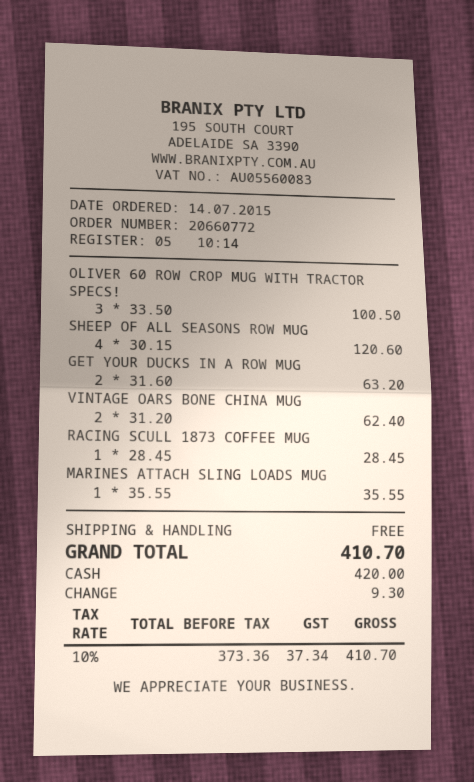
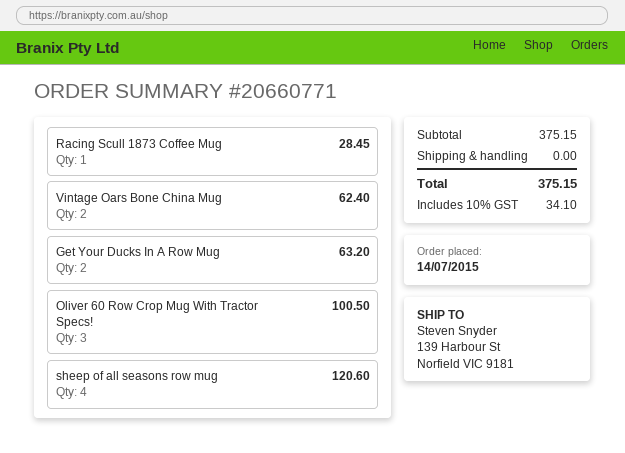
order number: 20660772 -> 20660771
MARINES ATTACH SLING LOADS MUG: 1 for 35.55 -> none
tax: 10% = 37.34 -> 10% = 34.10
total: 410.70 -> 375.15

